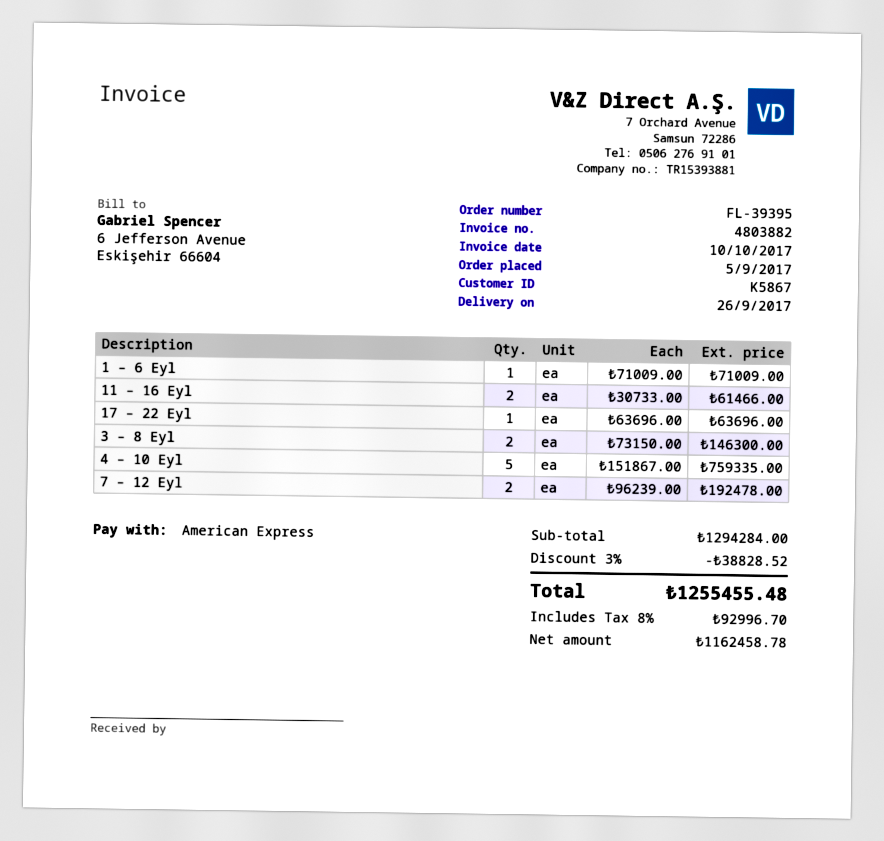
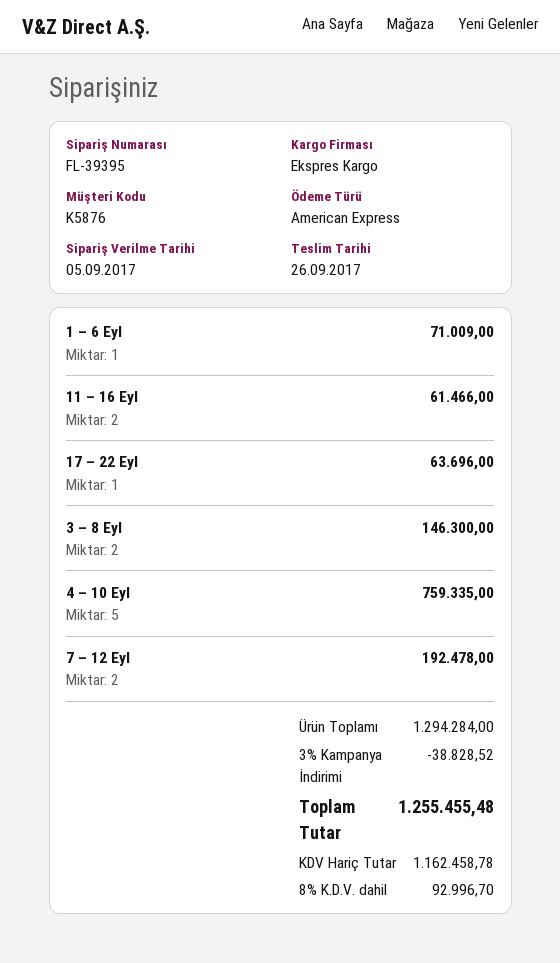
customer number: K5867 -> K5876

